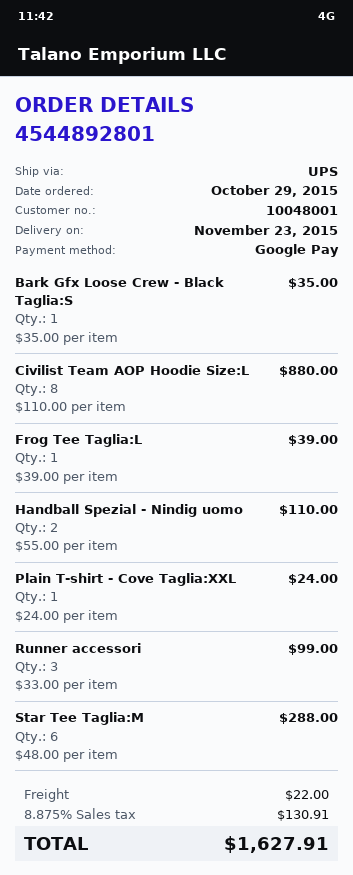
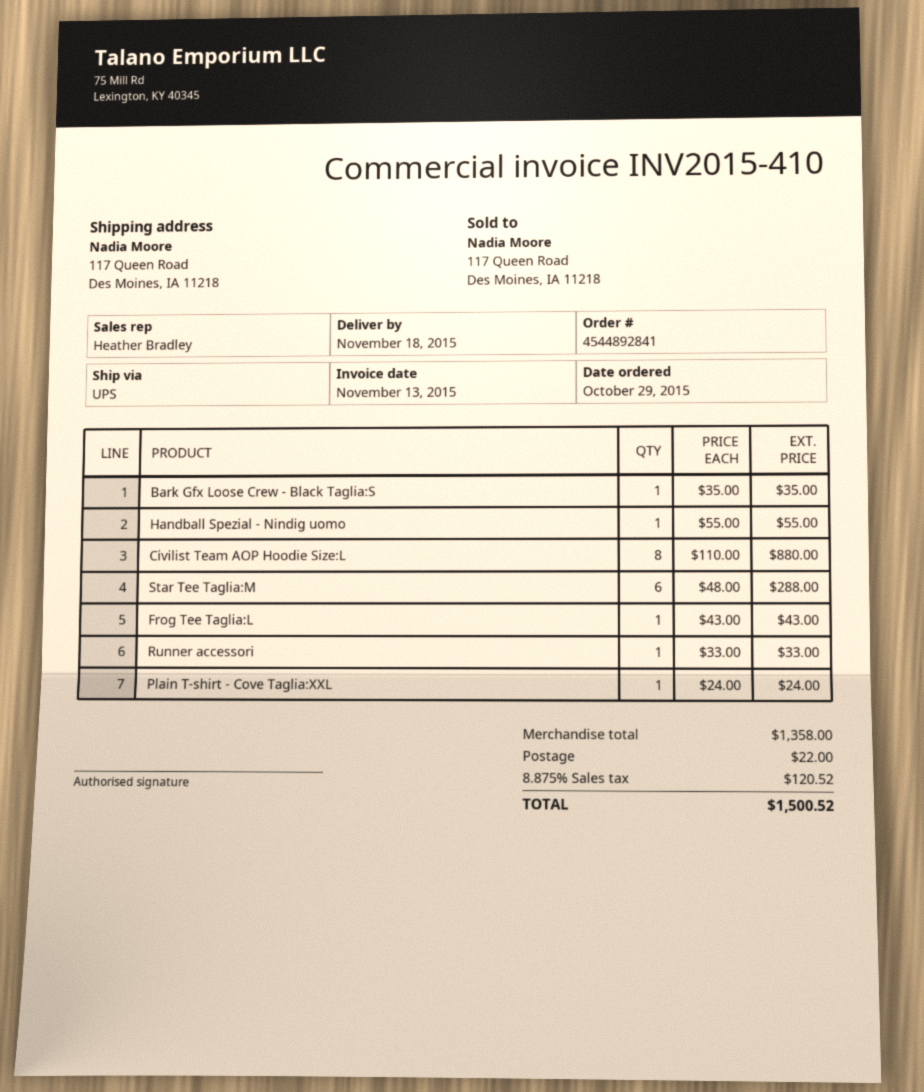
order number: 4544892801 -> 4544892841
delivery date: 2015-11-23 -> 2015-11-18
Frog Tee Taglia:L: 1 x 39.00 = 39.00 -> 1 x 43.00 = 43.00
Handball Spezial - Nindig uomo: 2 x 55.00 = 110.00 -> 1 x 55.00 = 55.00
Runner accessori: 3 x 33.00 = 99.00 -> 1 x 33.00 = 33.00
tax: 8.875% = 130.91 -> 8.875% = 120.52
total: 1627.91 -> 1500.52

